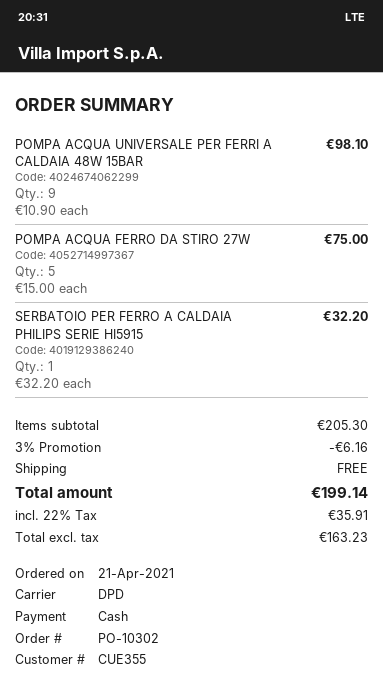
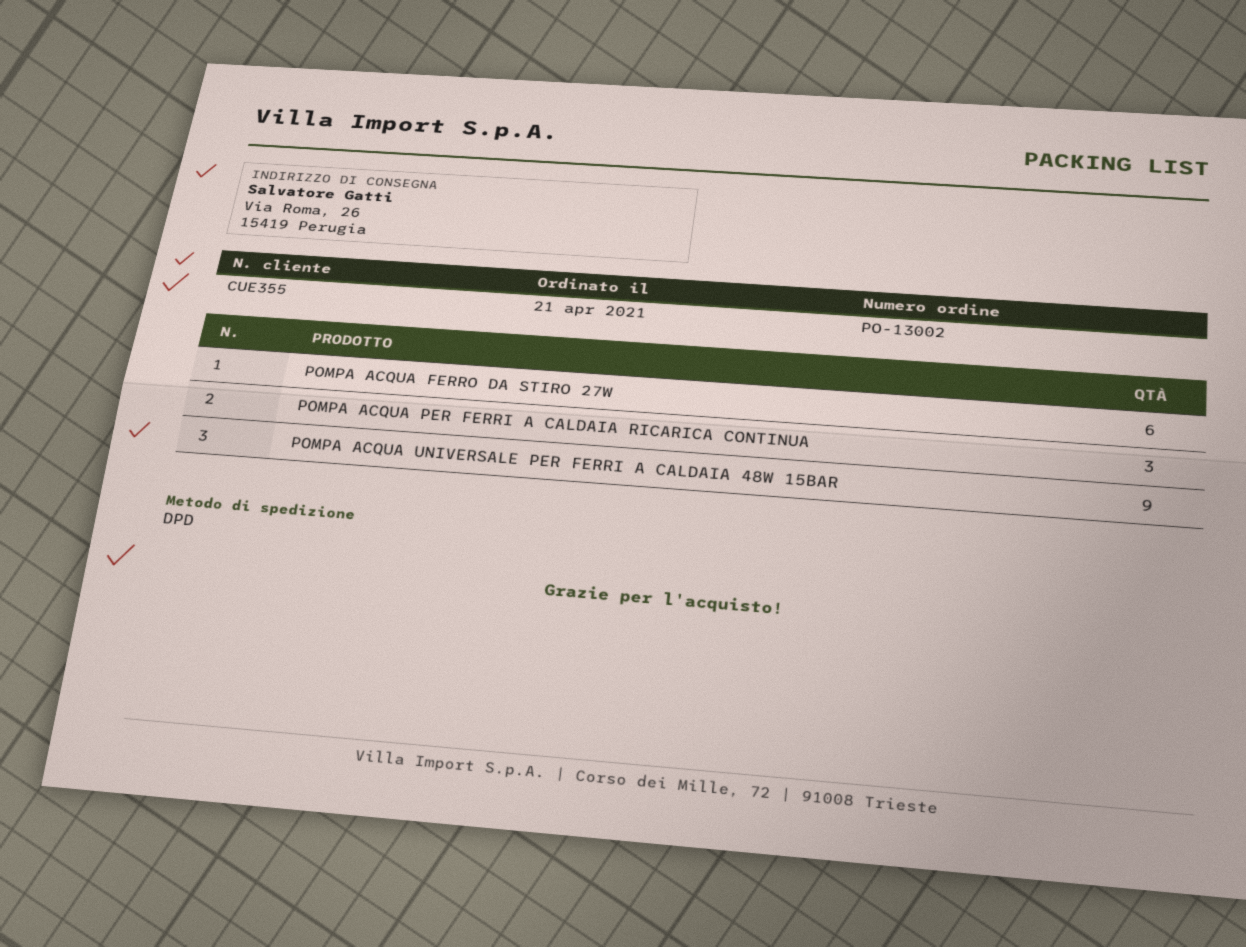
order number: PO-10302 -> PO-13002
POMPA ACQUA FERRO DA STIRO 27W: 5 -> 6
SERBATOIO PER FERRO A CALDAIA PHILIPS SERIE HI5915: 1 -> none
POMPA ACQUA PER FERRI A CALDAIA RICARICA CONTINUA: none -> 3

